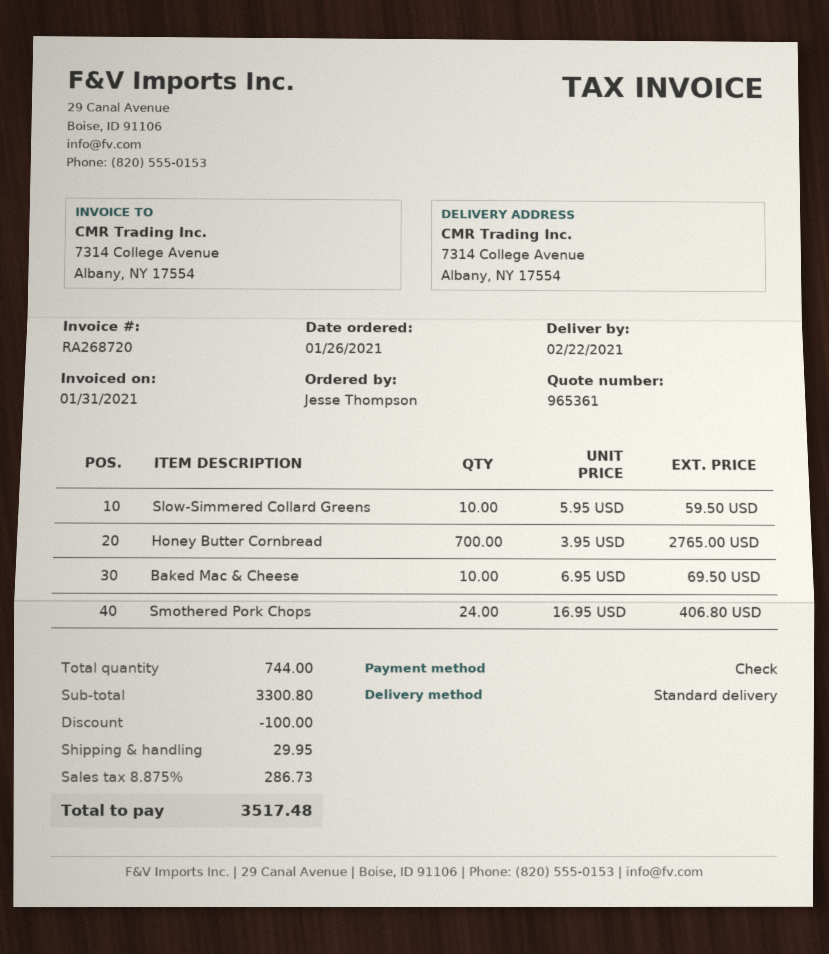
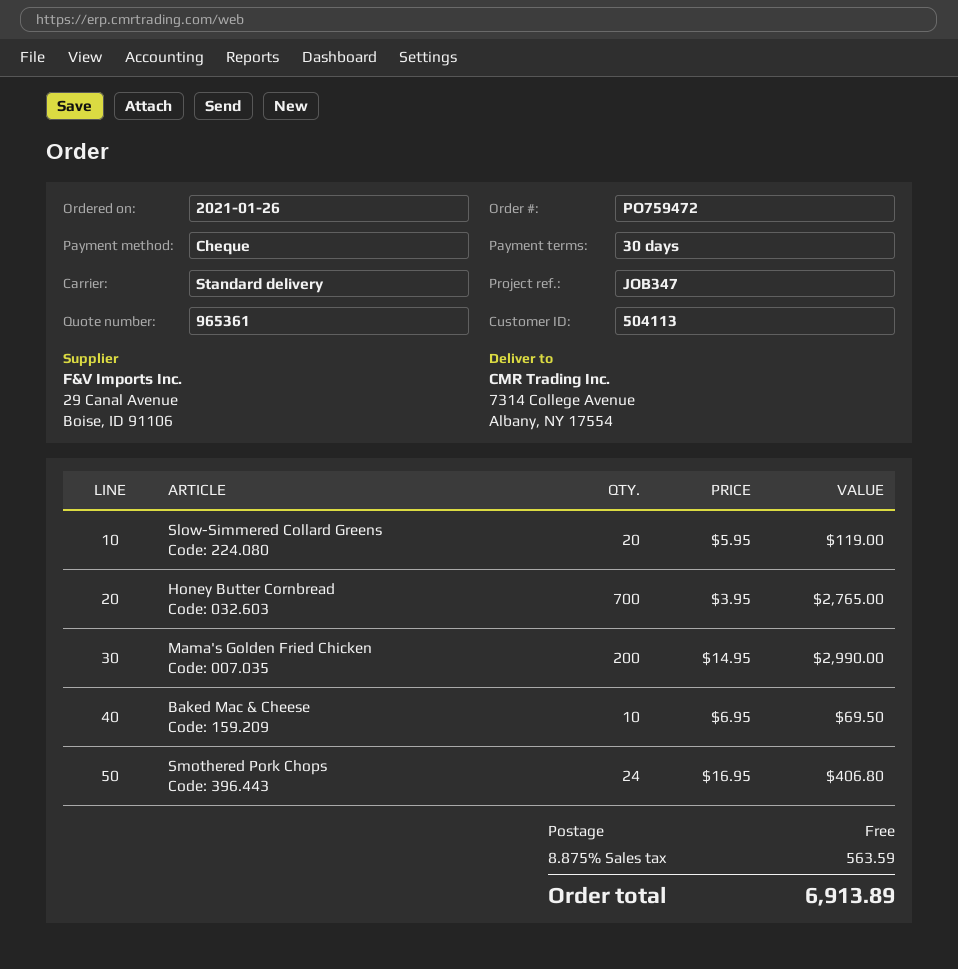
Slow-Simmered Collard Greens: 10 x 5.95 = 59.50 -> 20 x 5.95 = 119.00
Mama's Golden Fried Chicken: none -> 200 x 14.95 = 2990.00
discount: 100.00 -> none
shipping: 29.95 -> 0.00
tax: 8.875% = 286.73 -> 8.875% = 563.59
total: 3517.48 -> 6913.89

